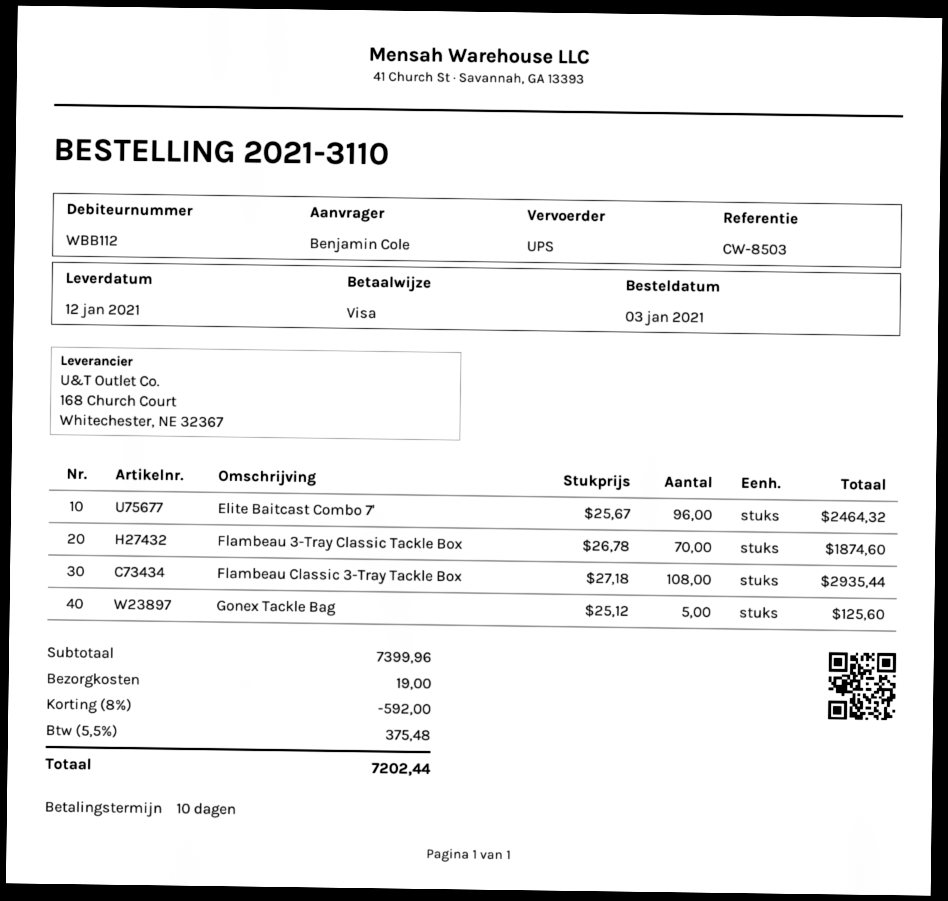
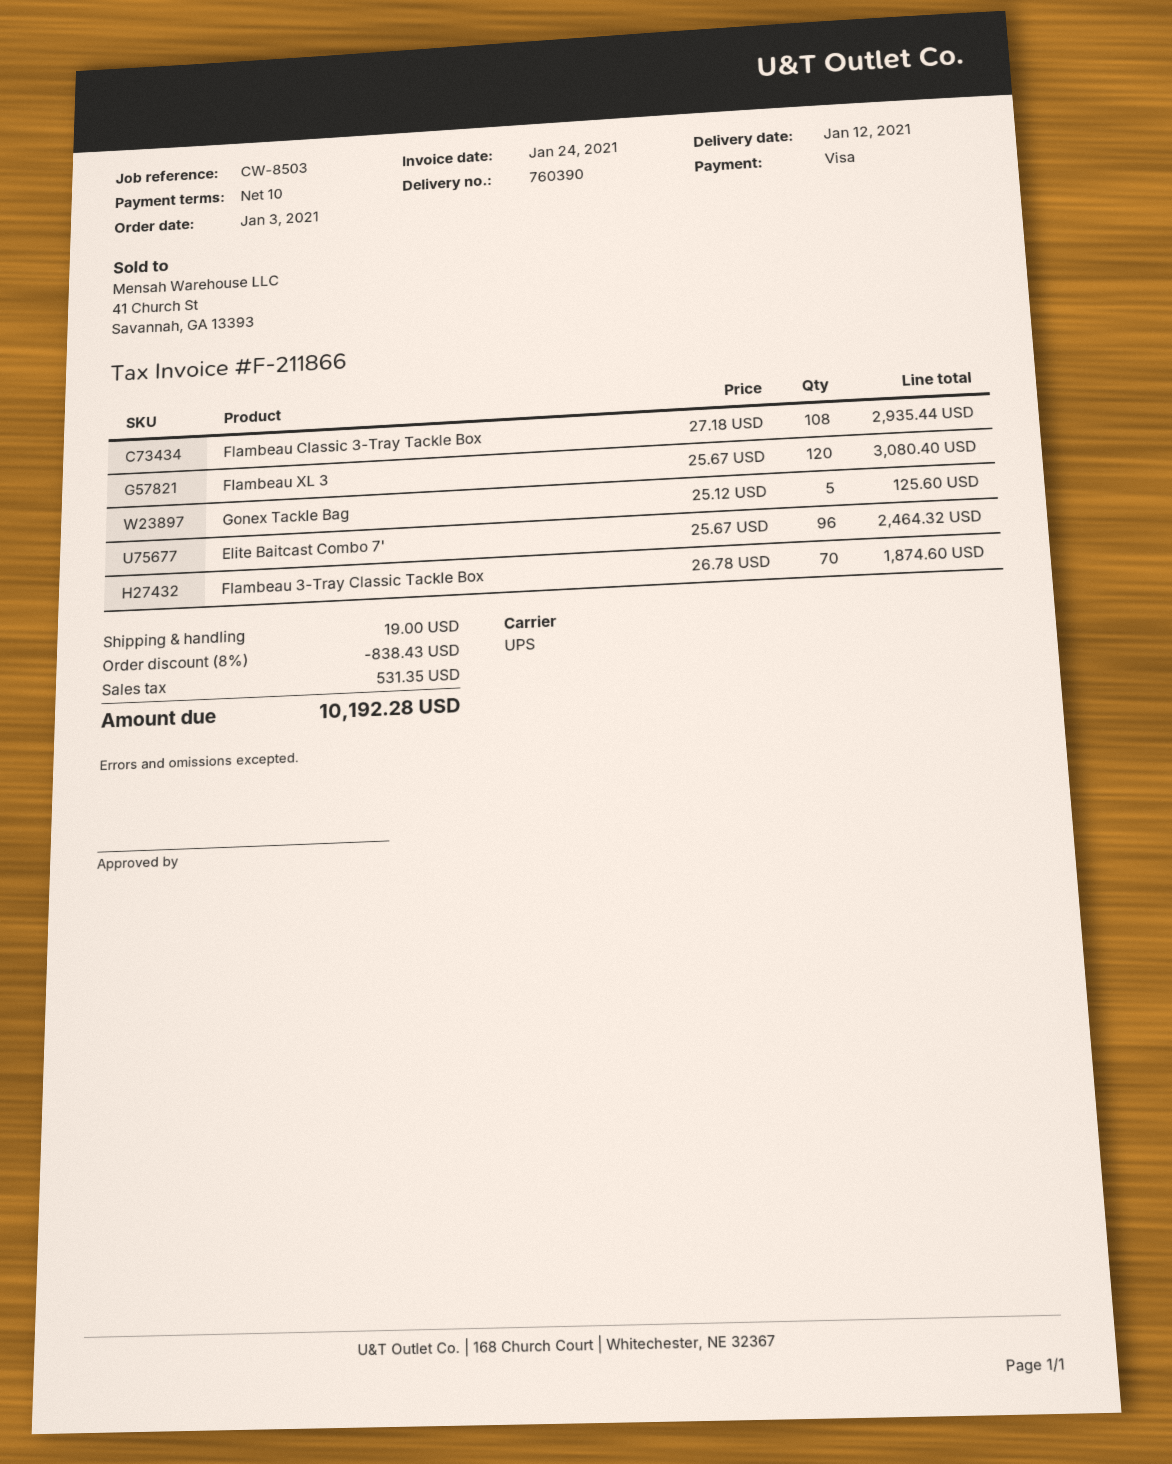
Flambeau XL 3: none -> 120 x 25.67 = 3080.40
discount: 8% = 592.00 -> 8% = 838.43
tax: 375.48 -> 531.35
total: 7202.44 -> 10192.28

